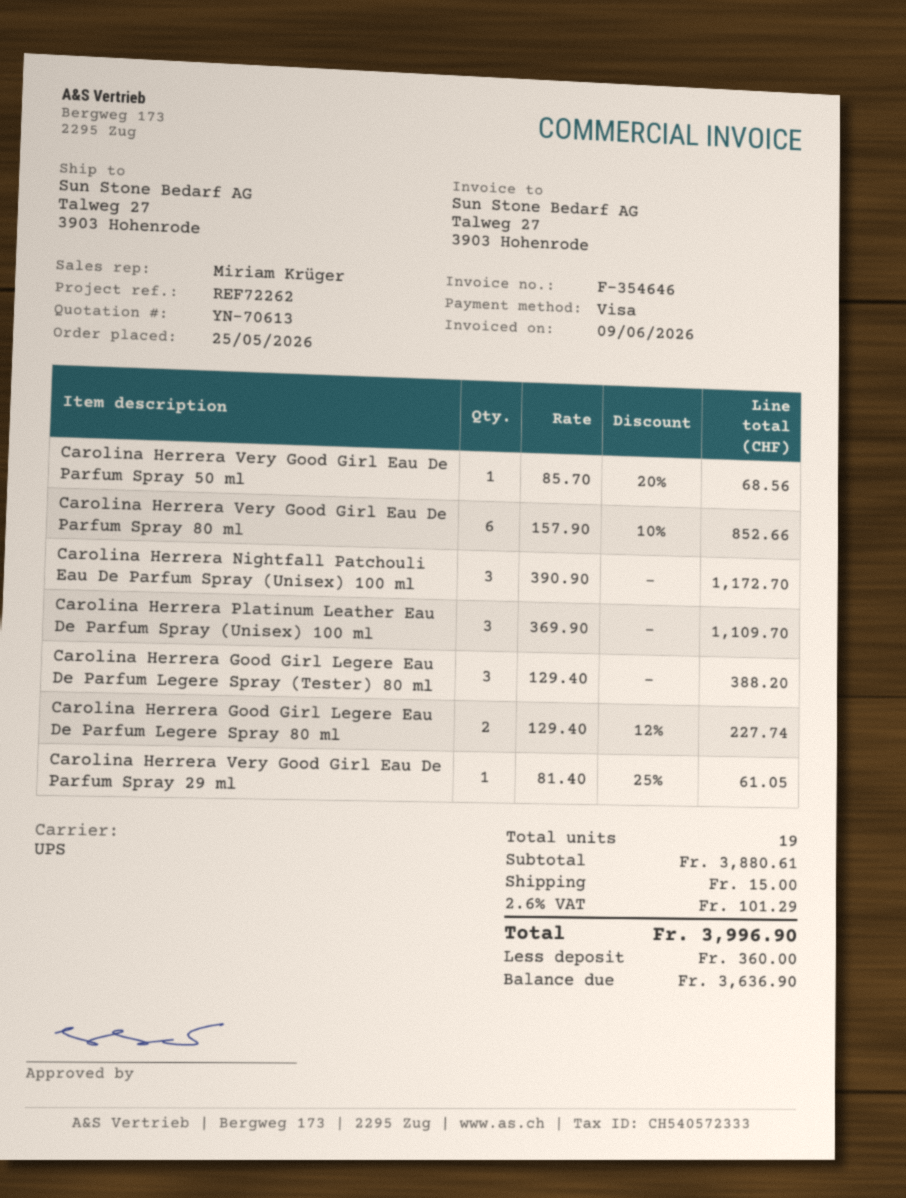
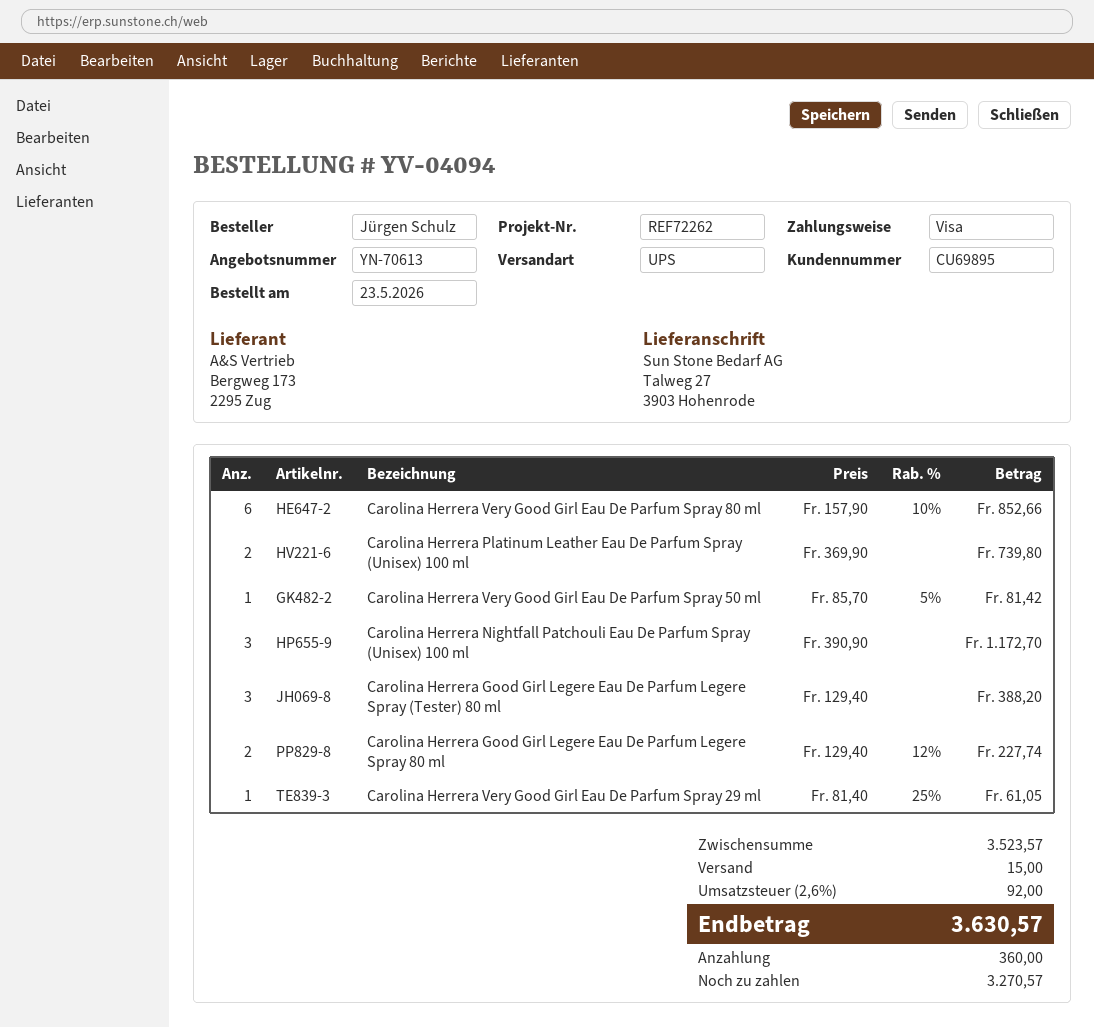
order date: 2026-05-25 -> 2026-05-23
Carolina Herrera Very Good Girl Eau De Parfum Spray 50 ml: 1 x 85.70 - 20% = 68.56 -> 1 x 85.70 - 5% = 81.42
Carolina Herrera Platinum Leather Eau De Parfum Spray (Unisex) 100 ml: 3 x 369.90 = 1109.70 -> 2 x 369.90 = 739.80
subtotal: 3880.61 -> 3523.57
tax: 2.6% = 101.29 -> 2.6% = 92.00
total: 3996.90 -> 3630.57
balance: 3636.90 -> 3270.57

